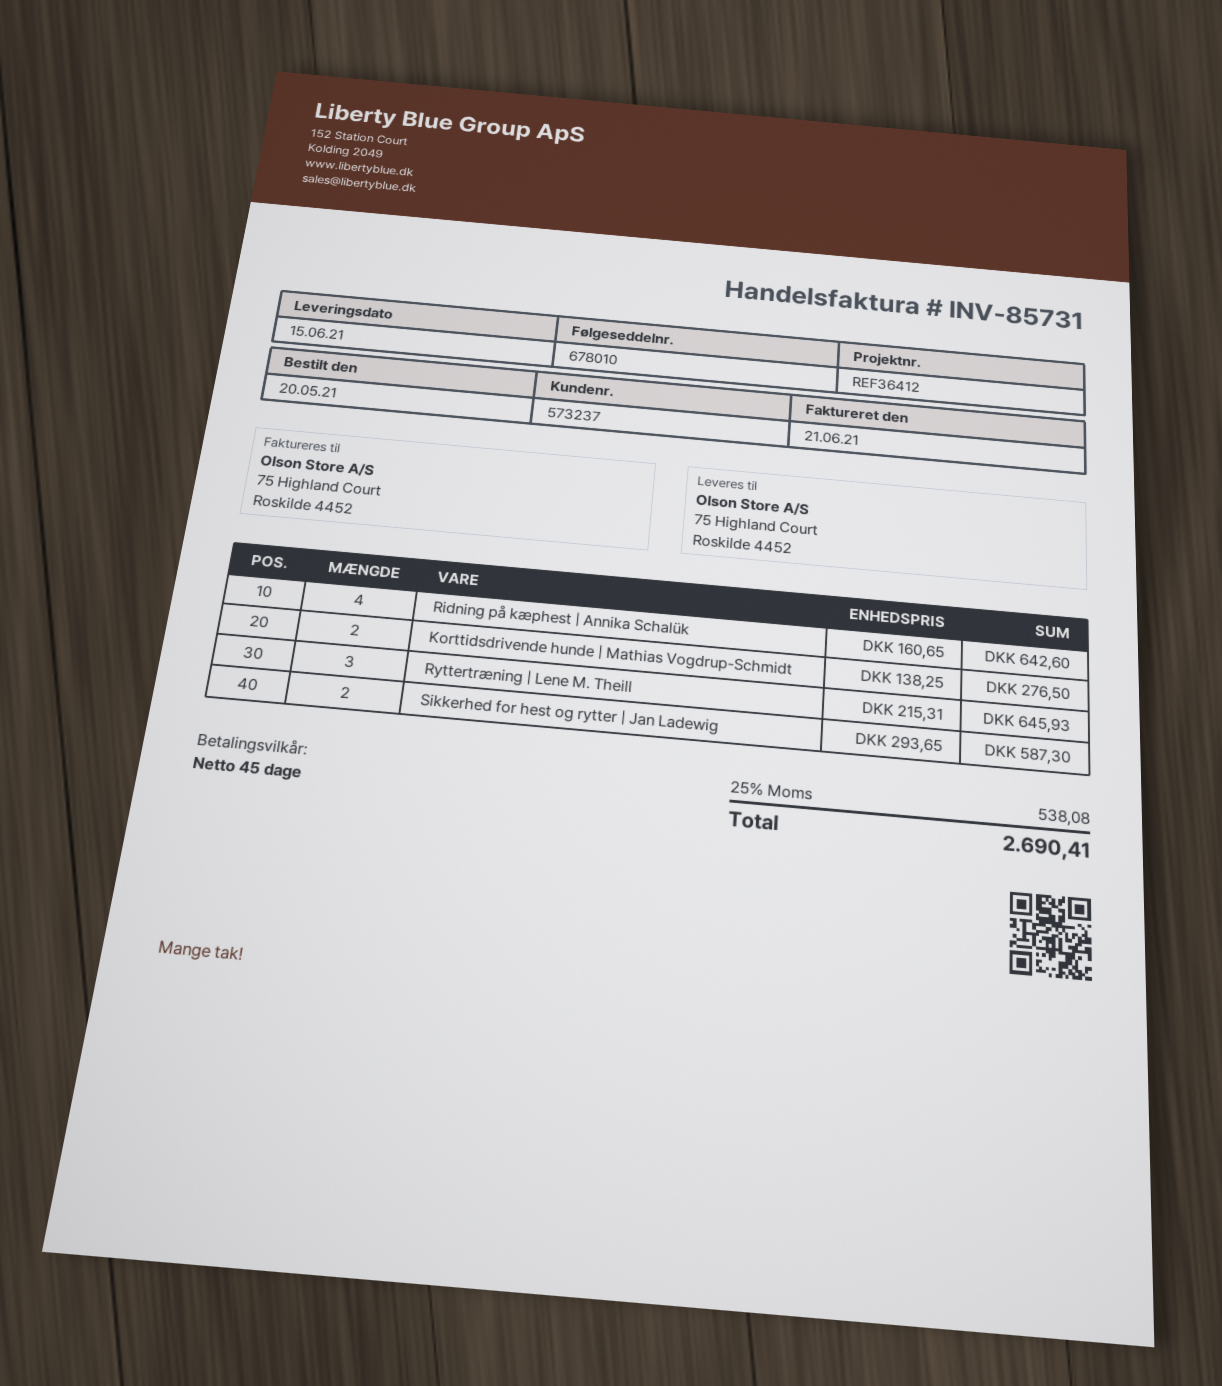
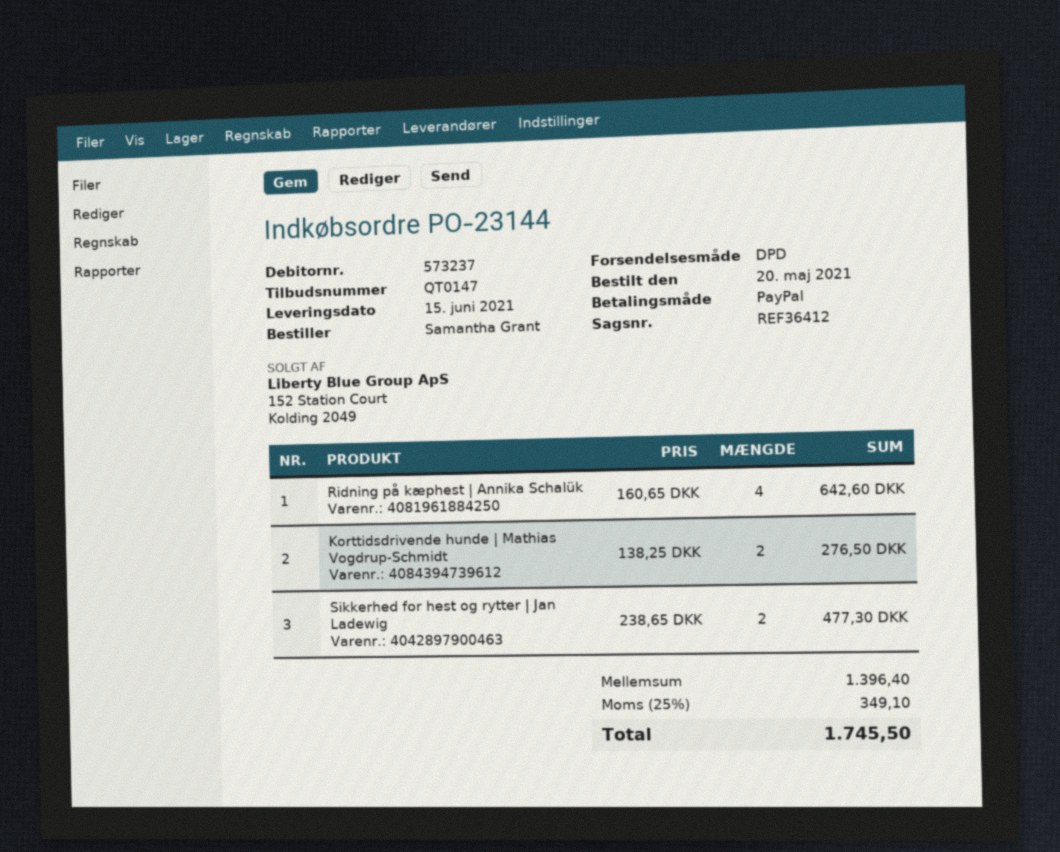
Ryttertræning | Lene M. Theill: 3 x 215.31 = 645.93 -> none
Sikkerhed for hest og rytter | Jan Ladewig: 2 x 293.65 = 587.30 -> 2 x 238.65 = 477.30
tax: 25% = 538.08 -> 25% = 349.10
total: 2690.41 -> 1745.50

